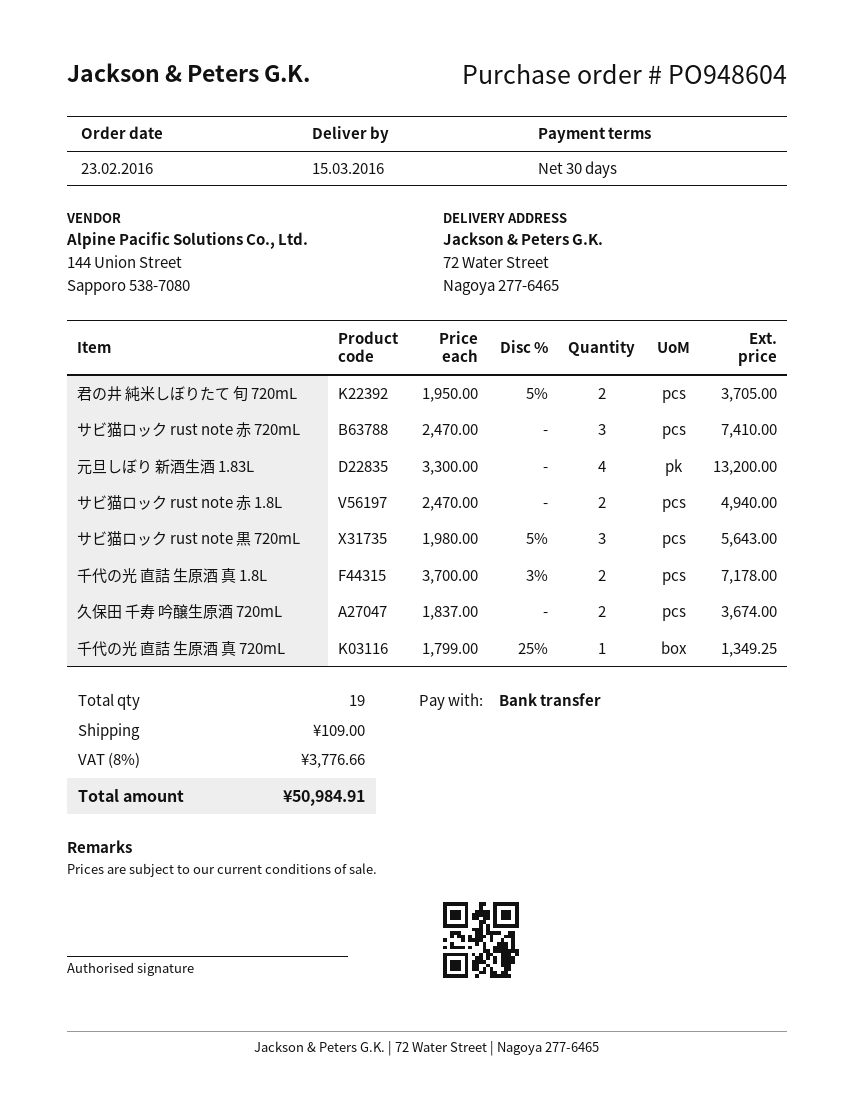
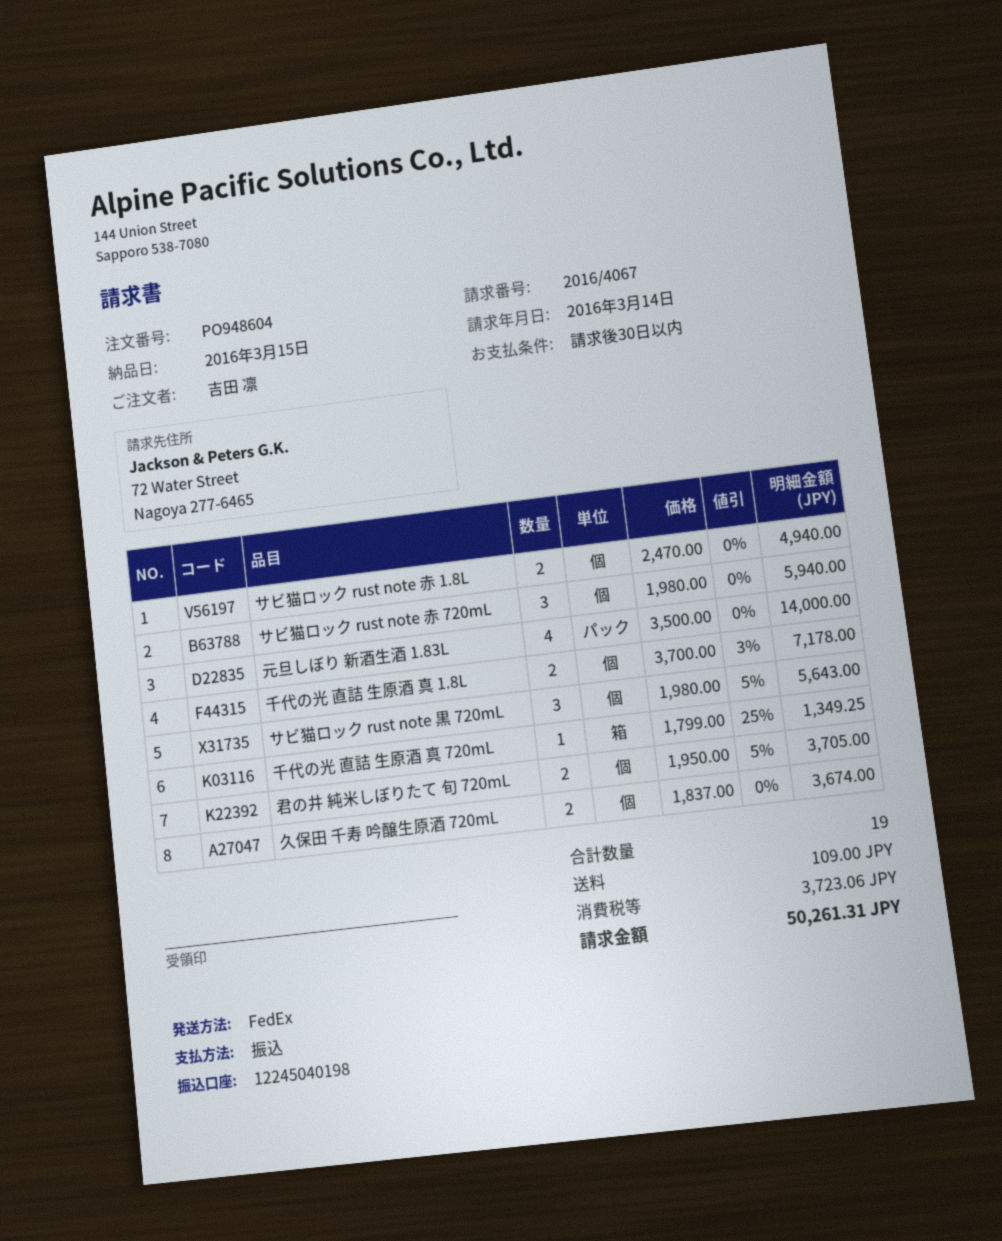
サビ猫ロック rust note 赤 720mL: 3 x 2470.00 = 7410.00 -> 3 x 1980.00 = 5940.00
元旦しぼり 新酒生酒 1.83L: 4 x 3300.00 = 13200.00 -> 4 x 3500.00 = 14000.00
tax: 3776.66 -> 3723.06
total: 50984.91 -> 50261.31

